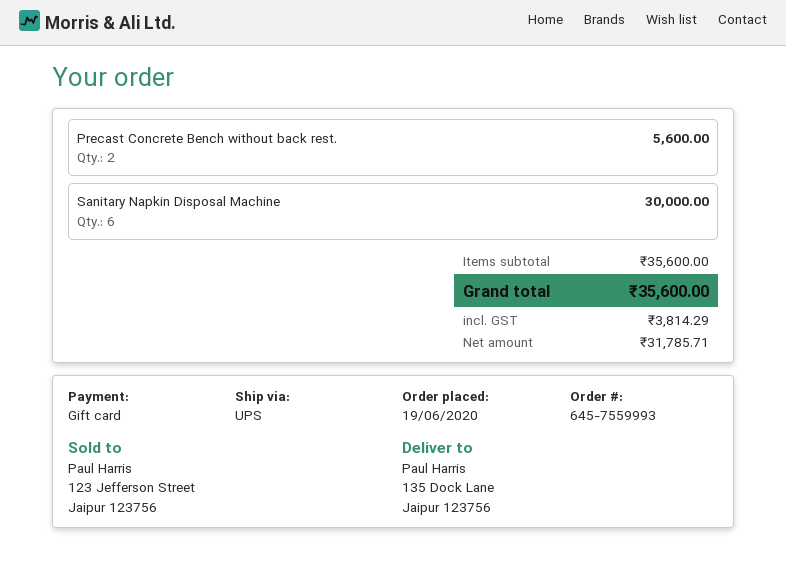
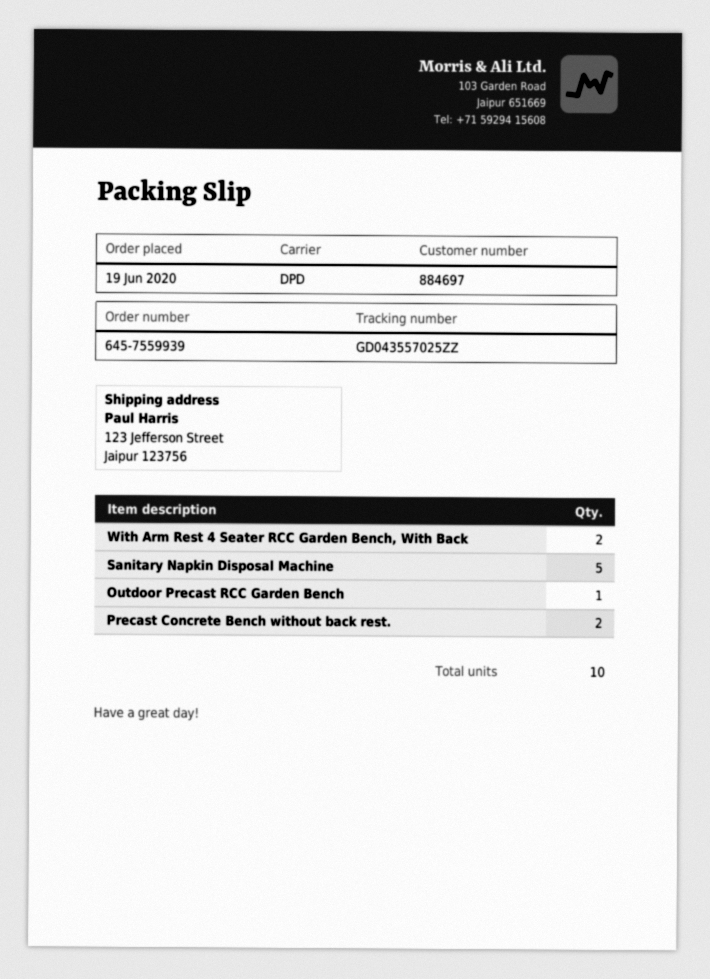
order number: 645-7559993 -> 645-7559939
shipping method: UPS -> DPD
ship to: 135 Dock Lane, Jaipur 123756 -> 123 Jefferson Street, Jaipur 123756
Sanitary Napkin Disposal Machine: 6 -> 5
With Arm Rest 4 Seater RCC Garden Bench, With Back: none -> 2
Outdoor Precast RCC Garden Bench: none -> 1

